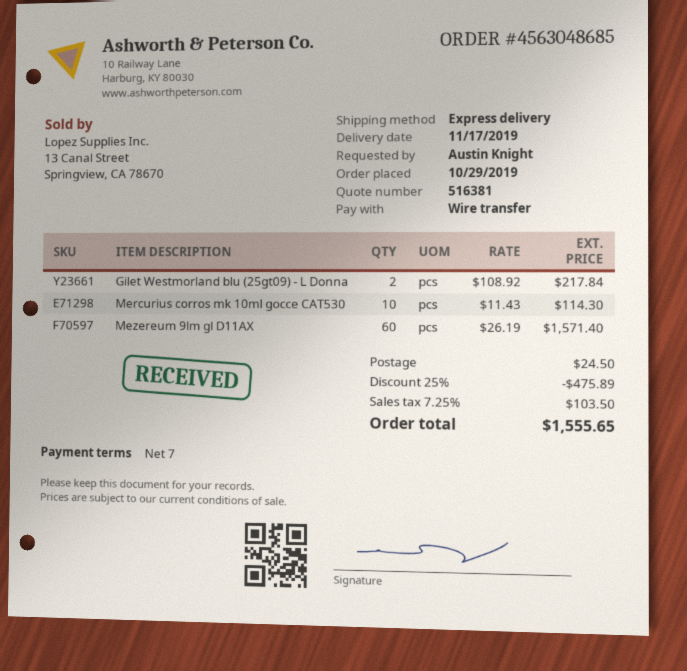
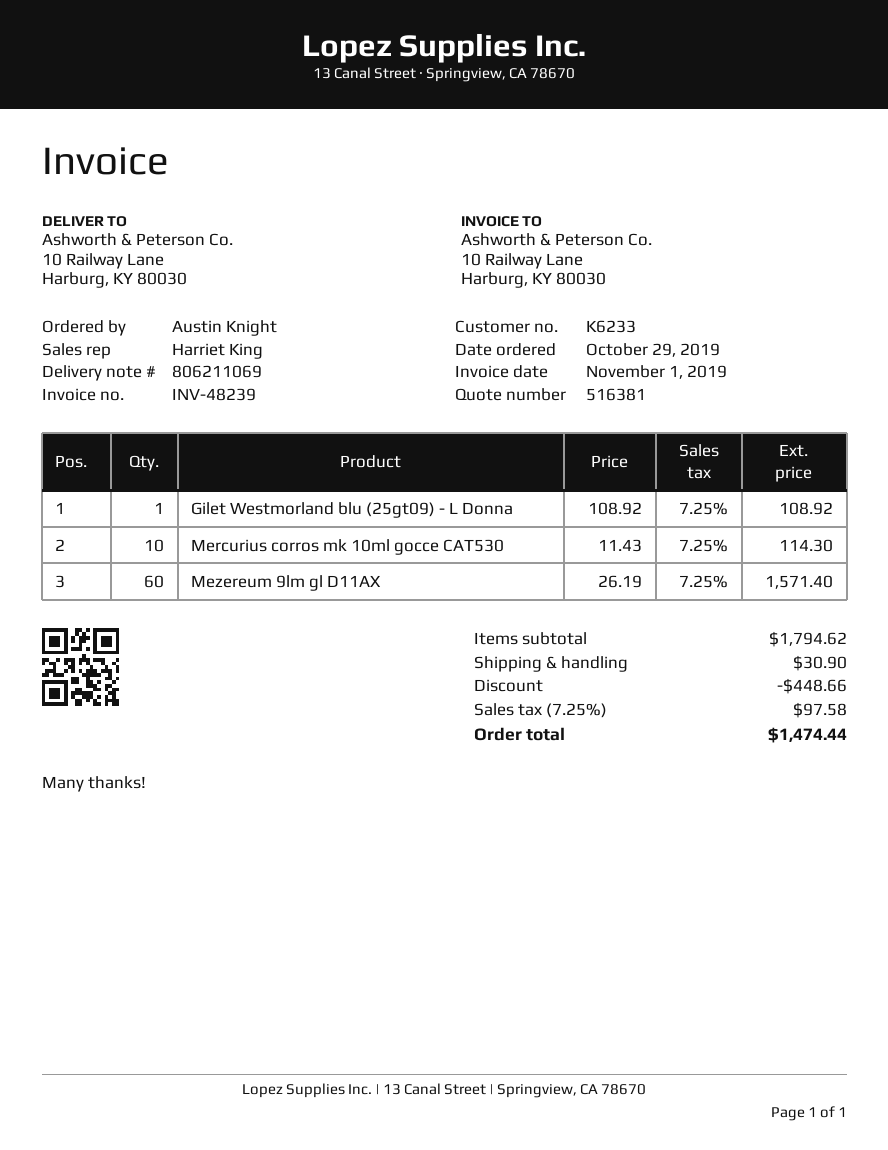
Gilet Westmorland blu (25gt09) - L Donna: 2 x 108.92 = 217.84 -> 1 x 108.92 = 108.92
discount: 475.89 -> 448.66
shipping: 24.50 -> 30.90
tax: 7.25% = 103.50 -> 7.25% = 97.58
total: 1555.65 -> 1474.44

